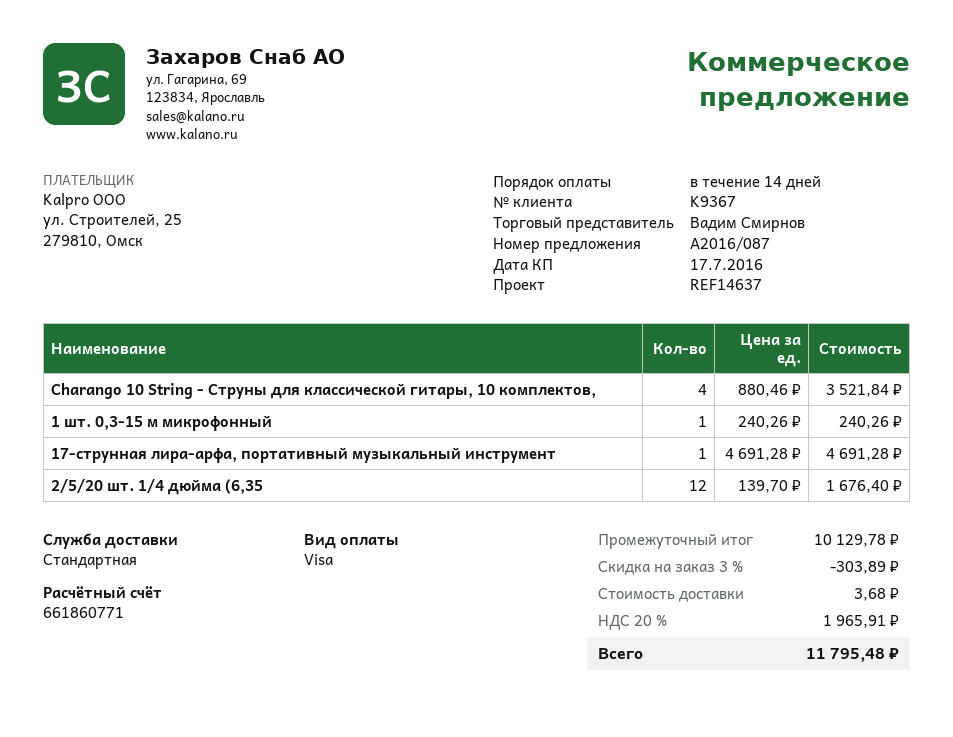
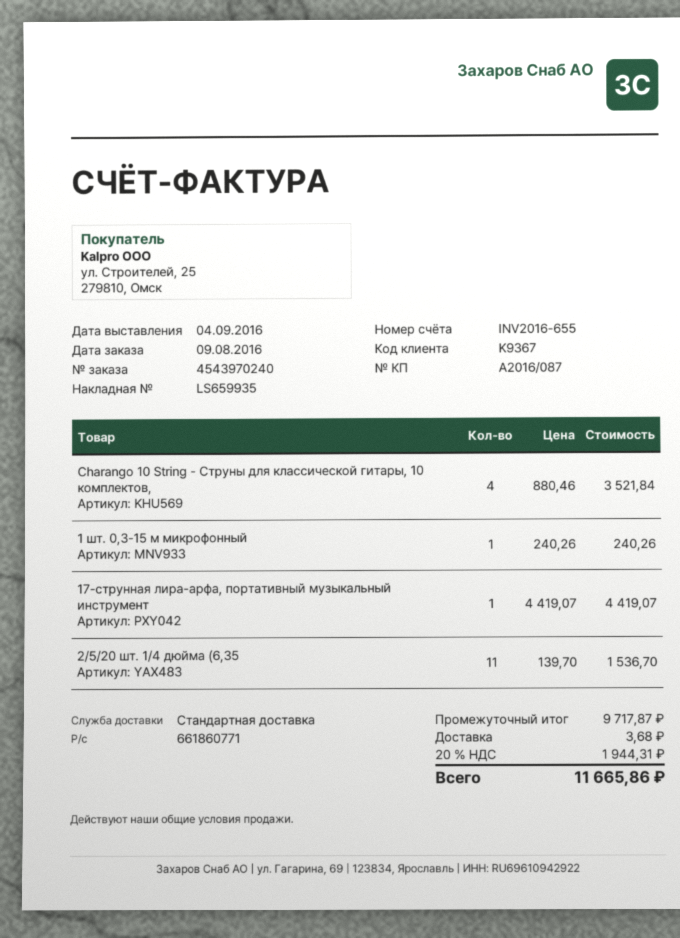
17-струнная лира-арфа, портативный музыкальный инструмент: 1 x 4691.28 = 4691.28 -> 1 x 4419.07 = 4419.07
2/5/20 шт. 1/4 дюйма (6,35: 12 x 139.70 = 1676.40 -> 11 x 139.70 = 1536.70
subtotal: 10129.78 -> 9717.87
discount: 3% = 303.89 -> none
tax: 20% = 1965.91 -> 20% = 1944.31
total: 11795.48 -> 11665.86

